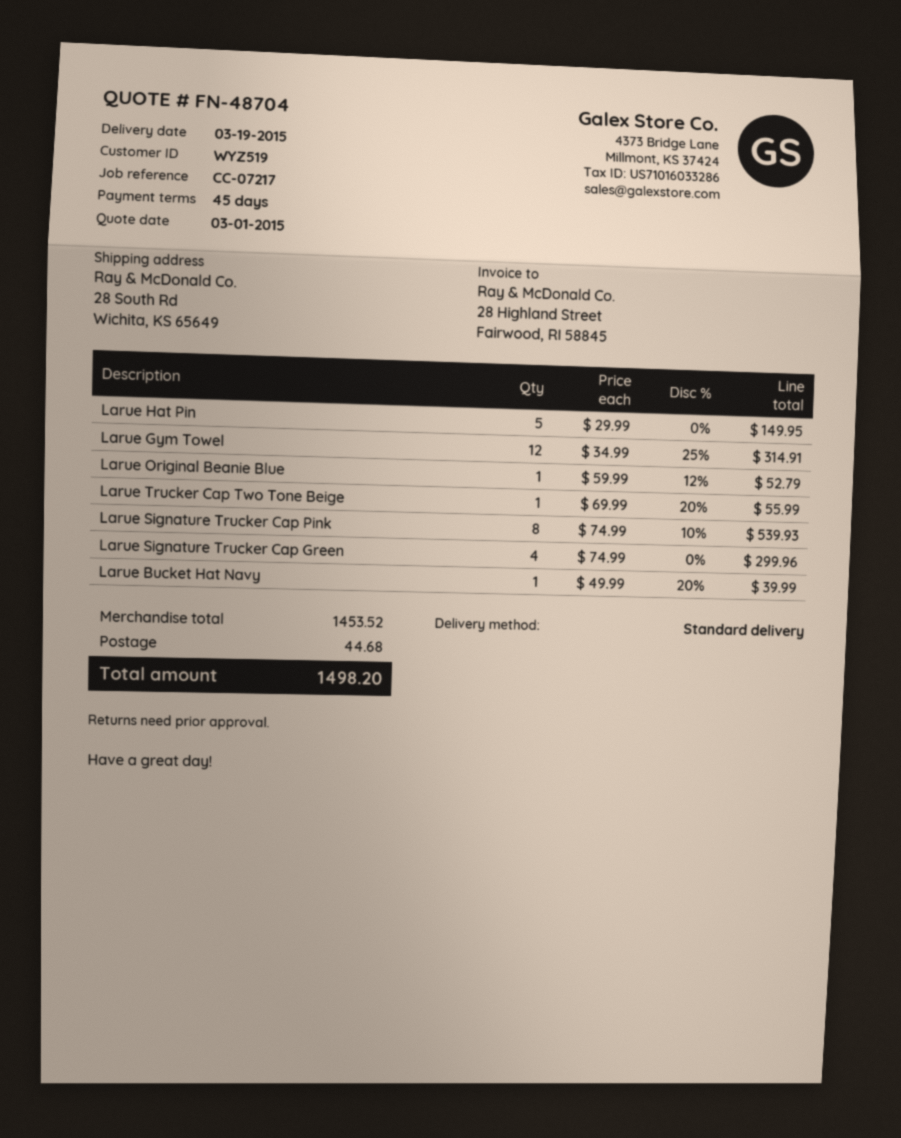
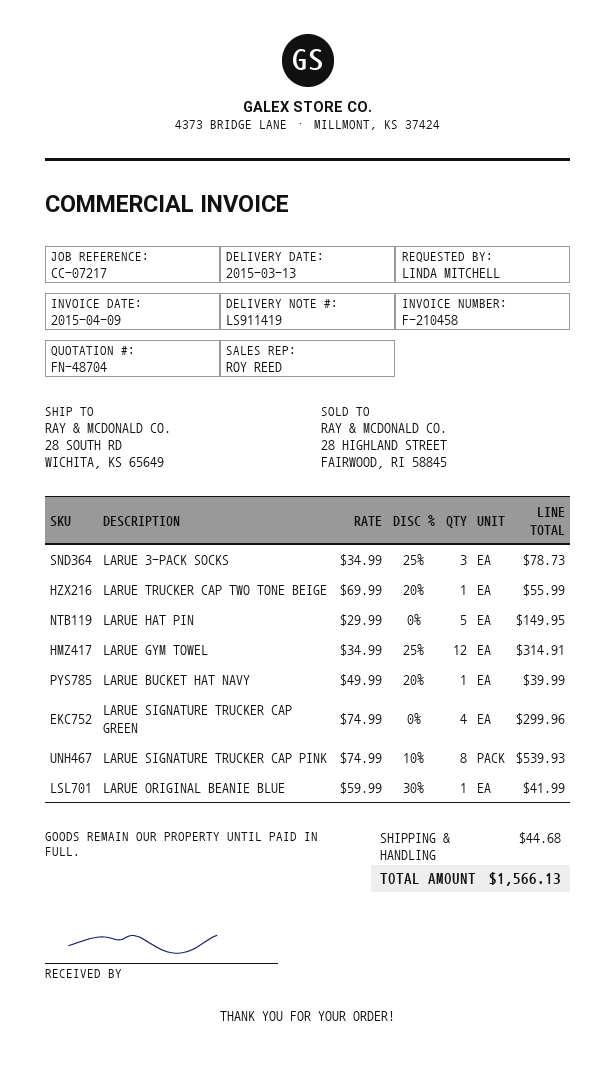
delivery date: 2015-03-19 -> 2015-03-13
Larue Original Beanie Blue: 1 x 59.99 - 12% = 52.79 -> 1 x 59.99 - 30% = 41.99
LARUE 3-PACK SOCKS: none -> 3 x 34.99 - 25% = 78.73
total: 1498.20 -> 1566.13

